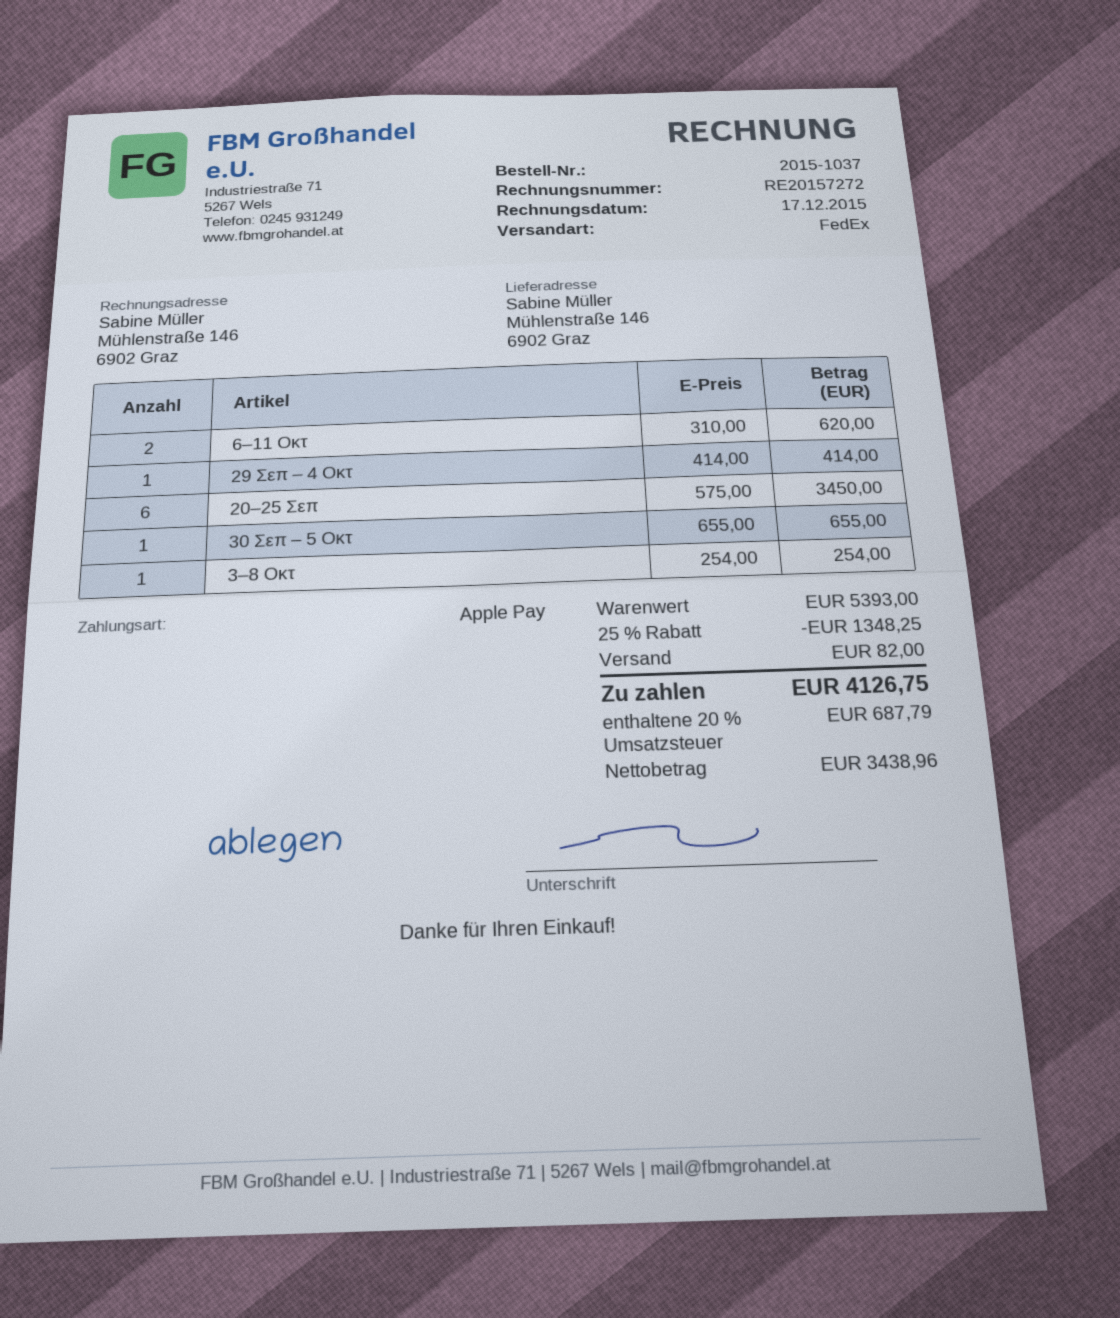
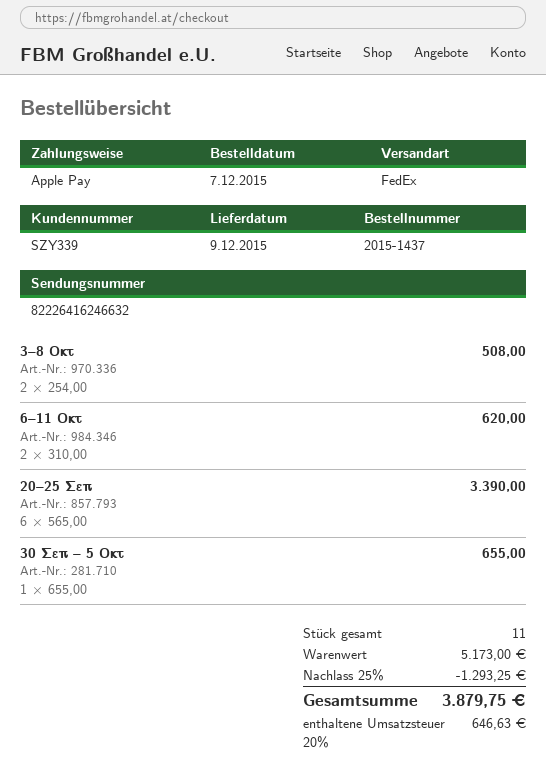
order number: 2015-1037 -> 2015-1437
29 Σεπ – 4 Οκτ: 1 x 414.00 = 414.00 -> none
20–25 Σεπ: 6 x 575.00 = 3450.00 -> 6 x 565.00 = 3390.00
3–8 Οκτ: 1 x 254.00 = 254.00 -> 2 x 254.00 = 508.00
subtotal: 5393.00 -> 5173.00
discount: 25% = 1348.25 -> 25% = 1293.25
shipping: 82.00 -> none
tax: 20% = 687.79 -> 20% = 646.63
total: 4126.75 -> 3879.75

